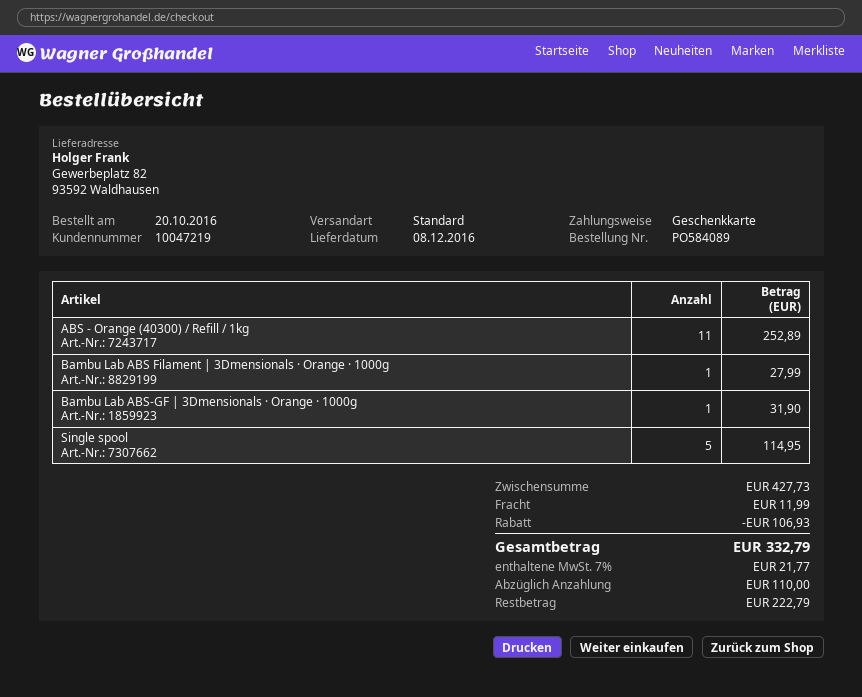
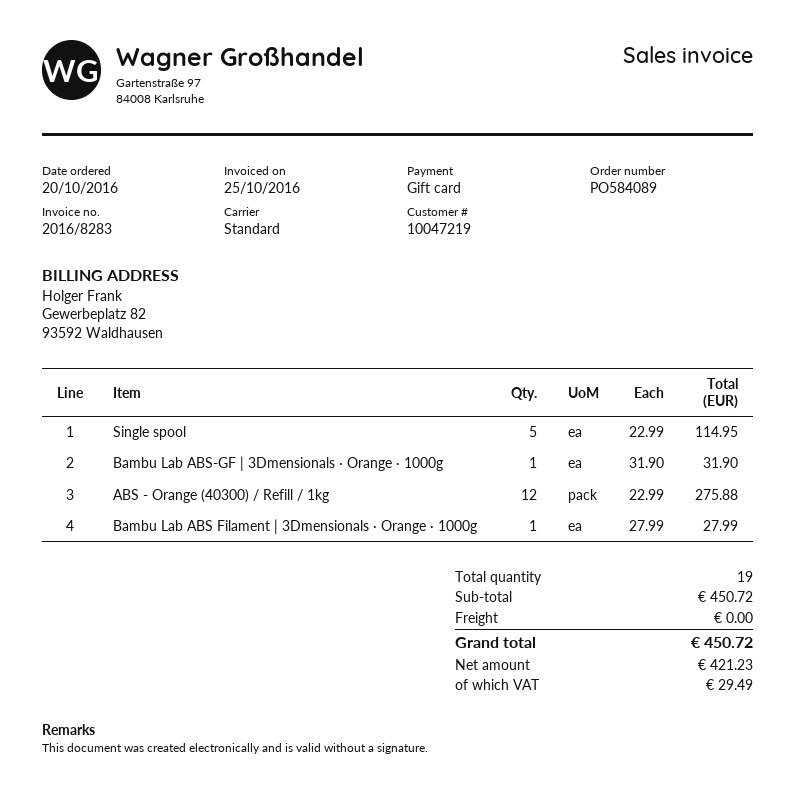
ABS - Orange (40300) / Refill / 1kg: 11 for 252.89 -> 12 for 275.88
subtotal: 427.73 -> 450.72
discount: 106.93 -> none
shipping: 11.99 -> 0.00
tax: 21.77 -> 29.49
total: 332.79 -> 450.72

